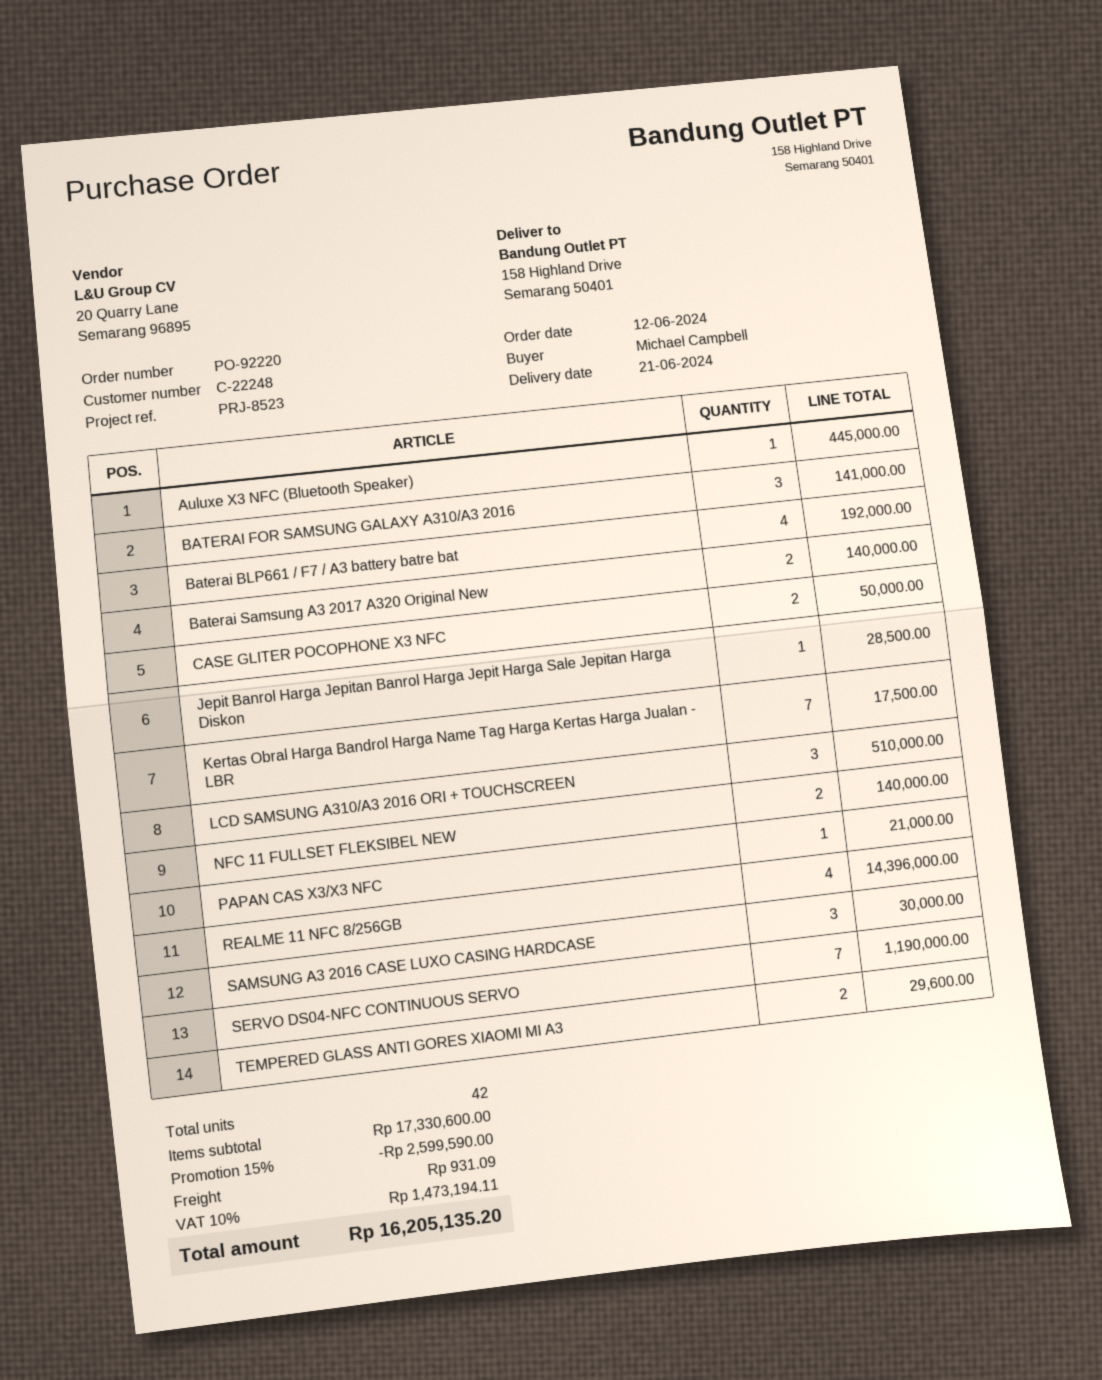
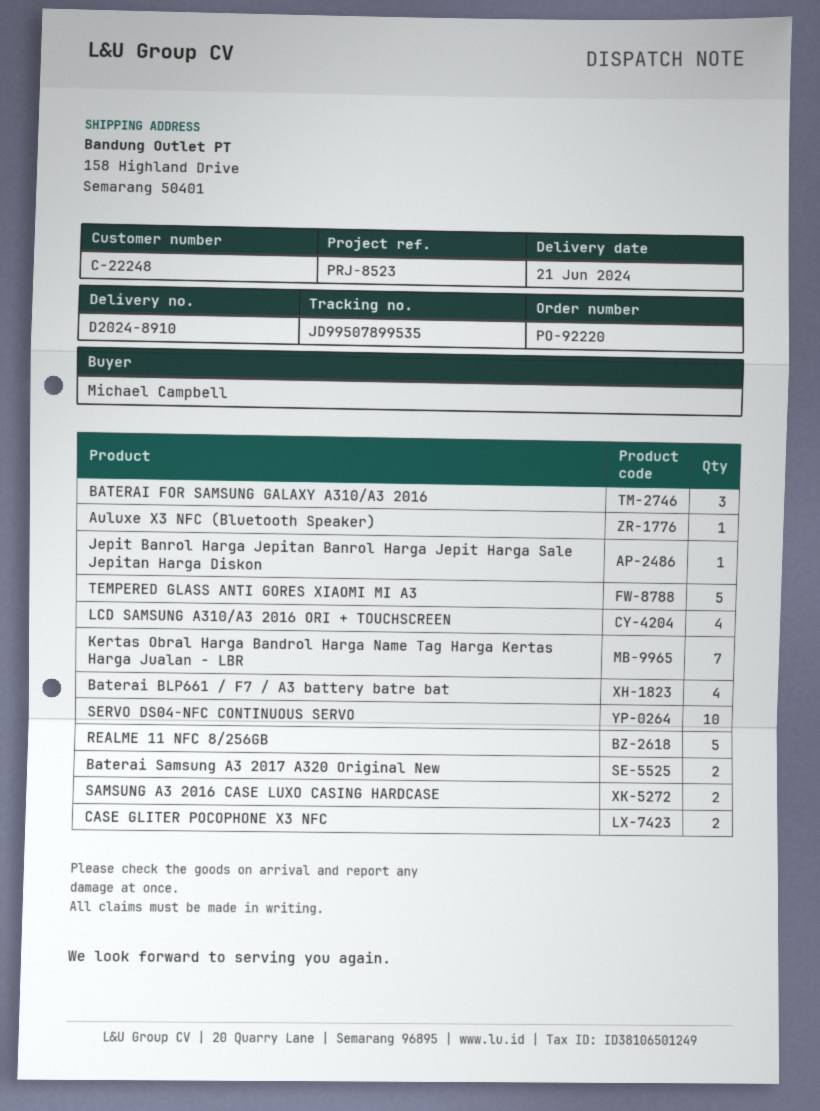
LCD SAMSUNG A310/A3 2016 ORI + TOUCHSCREEN: 3 -> 4
NFC 11 FULLSET FLEKSIBEL NEW: 2 -> none
PAPAN CAS X3/X3 NFC: 1 -> none
REALME 11 NFC 8/256GB: 4 -> 5
SAMSUNG A3 2016 CASE LUXO CASING HARDCASE: 3 -> 2
SERVO DS04-NFC CONTINUOUS SERVO: 7 -> 10
TEMPERED GLASS ANTI GORES XIAOMI MI A3: 2 -> 5

